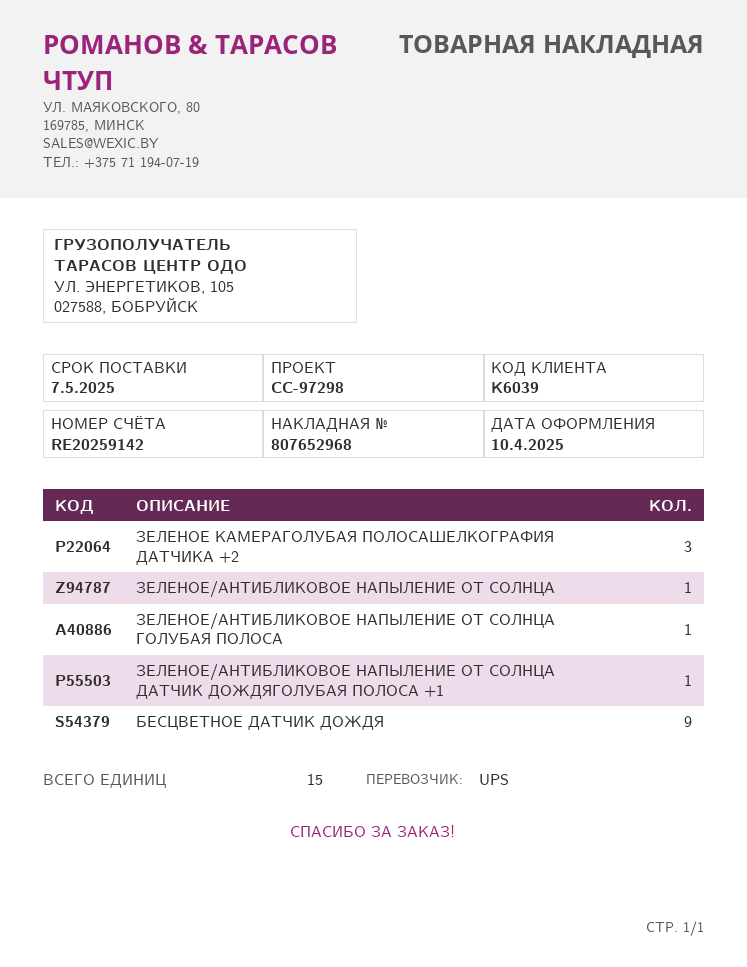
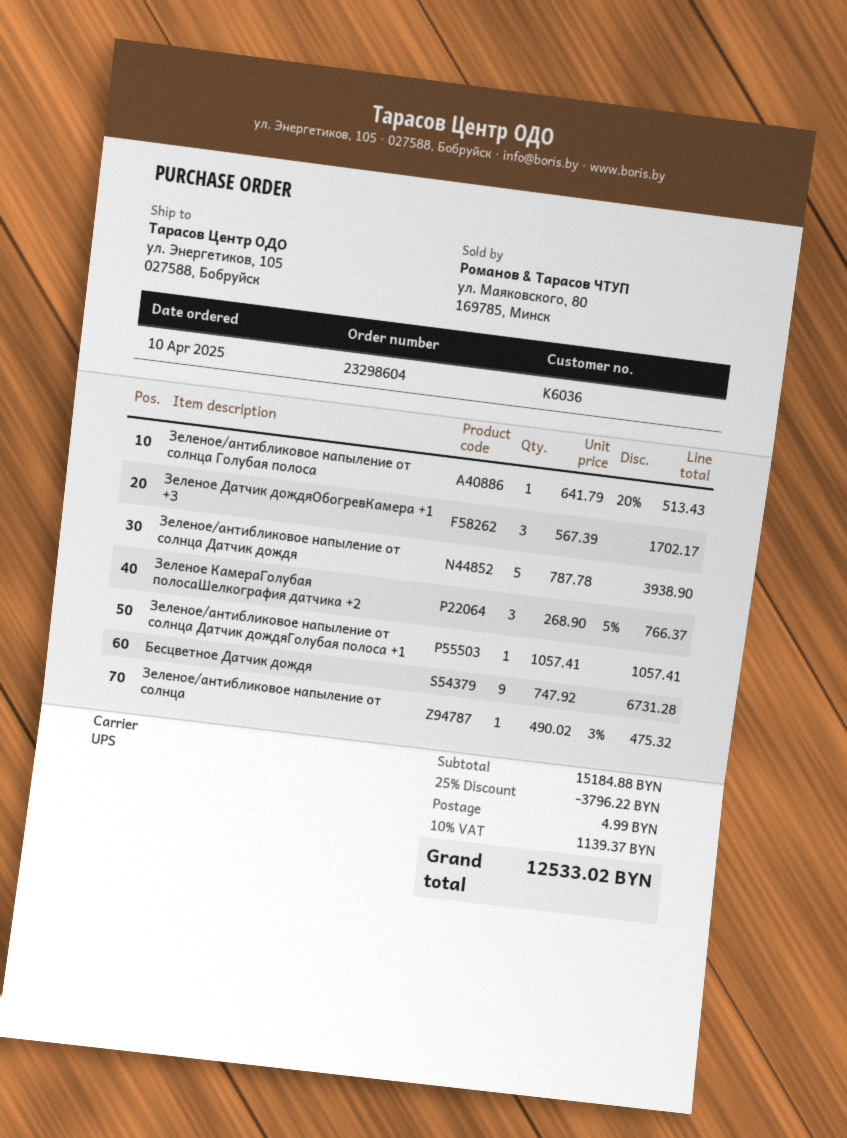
customer number: K6039 -> K6036
Зеленое Датчик дождяОбогревКамера +1 +3: none -> 3
Зеленое/антибликовое напыление от солнца Датчик дождя: none -> 5

